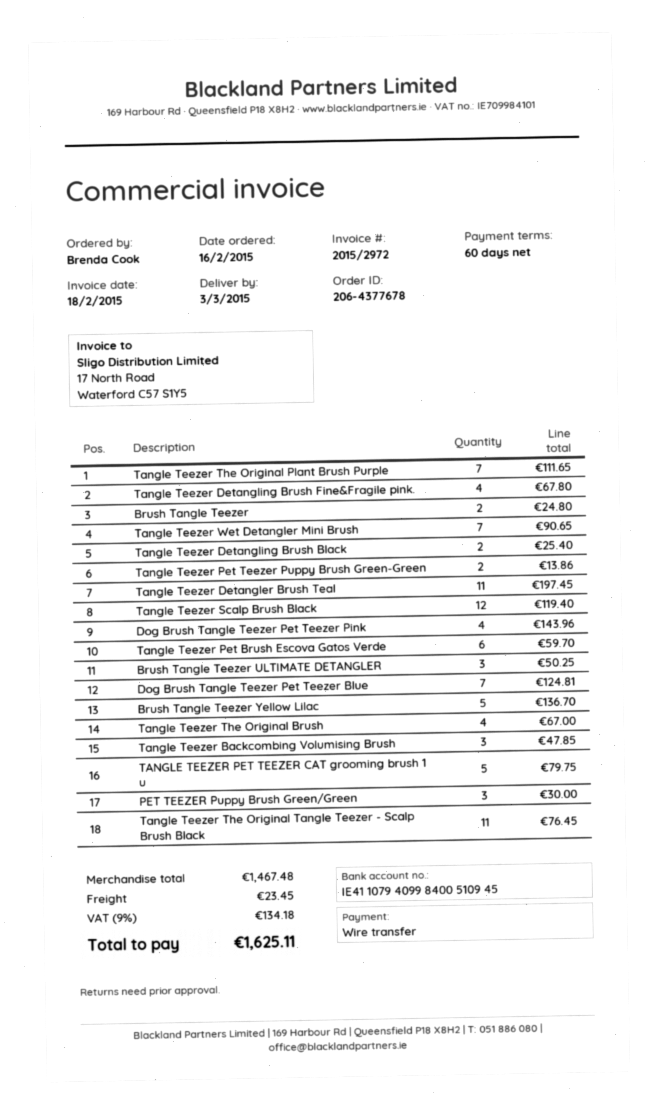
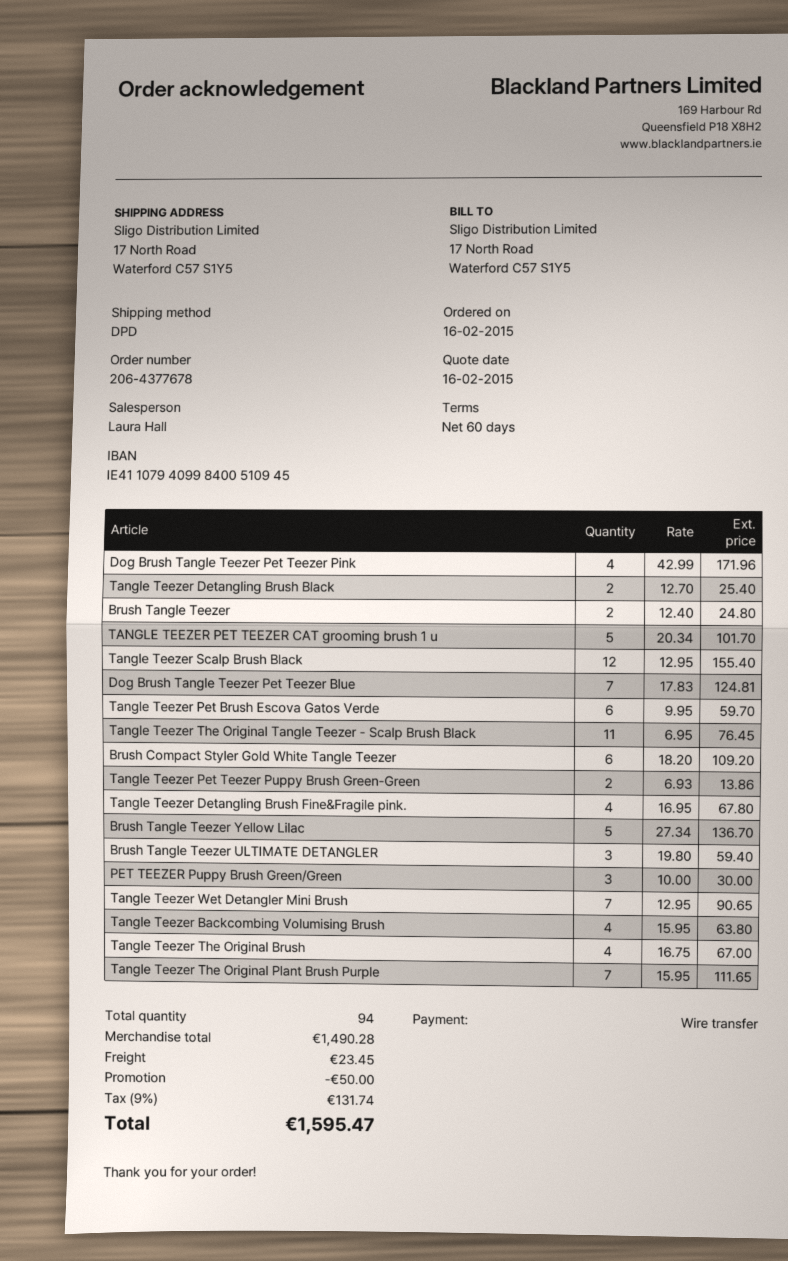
Tangle Teezer Detangler Brush Teal: 11 for 197.45 -> none
Tangle Teezer Scalp Brush Black: 12 for 119.40 -> 12 for 155.40
Dog Brush Tangle Teezer Pet Teezer Pink: 4 for 143.96 -> 4 for 171.96
Brush Tangle Teezer ULTIMATE DETANGLER: 3 for 50.25 -> 3 for 59.40
Tangle Teezer Backcombing Volumising Brush: 3 for 47.85 -> 4 for 63.80
TANGLE TEEZER PET TEEZER CAT grooming brush 1 u: 5 for 79.75 -> 5 for 101.70
Brush Compact Styler Gold White Tangle Teezer: none -> 6 for 109.20
subtotal: 1467.48 -> 1490.28
discount: none -> 50.00
tax: 9% = 134.18 -> 9% = 131.74
total: 1625.11 -> 1595.47

